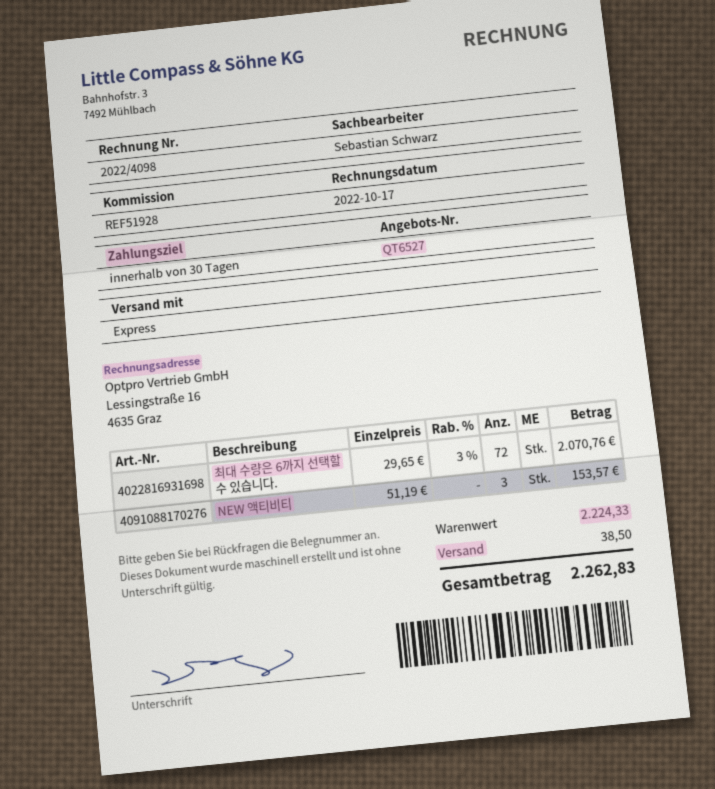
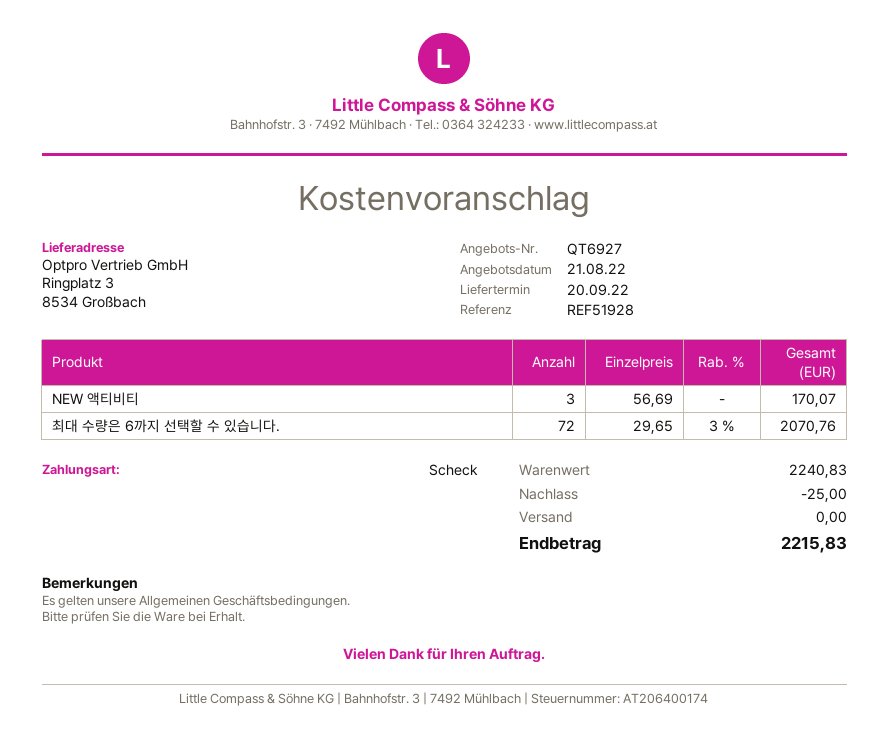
quote number: QT6527 -> QT6927
NEW 액티비티: 3 x 51.19 = 153.57 -> 3 x 56.69 = 170.07
subtotal: 2224.33 -> 2240.83
discount: none -> 25.00
shipping: 38.50 -> 0.00
total: 2262.83 -> 2215.83

